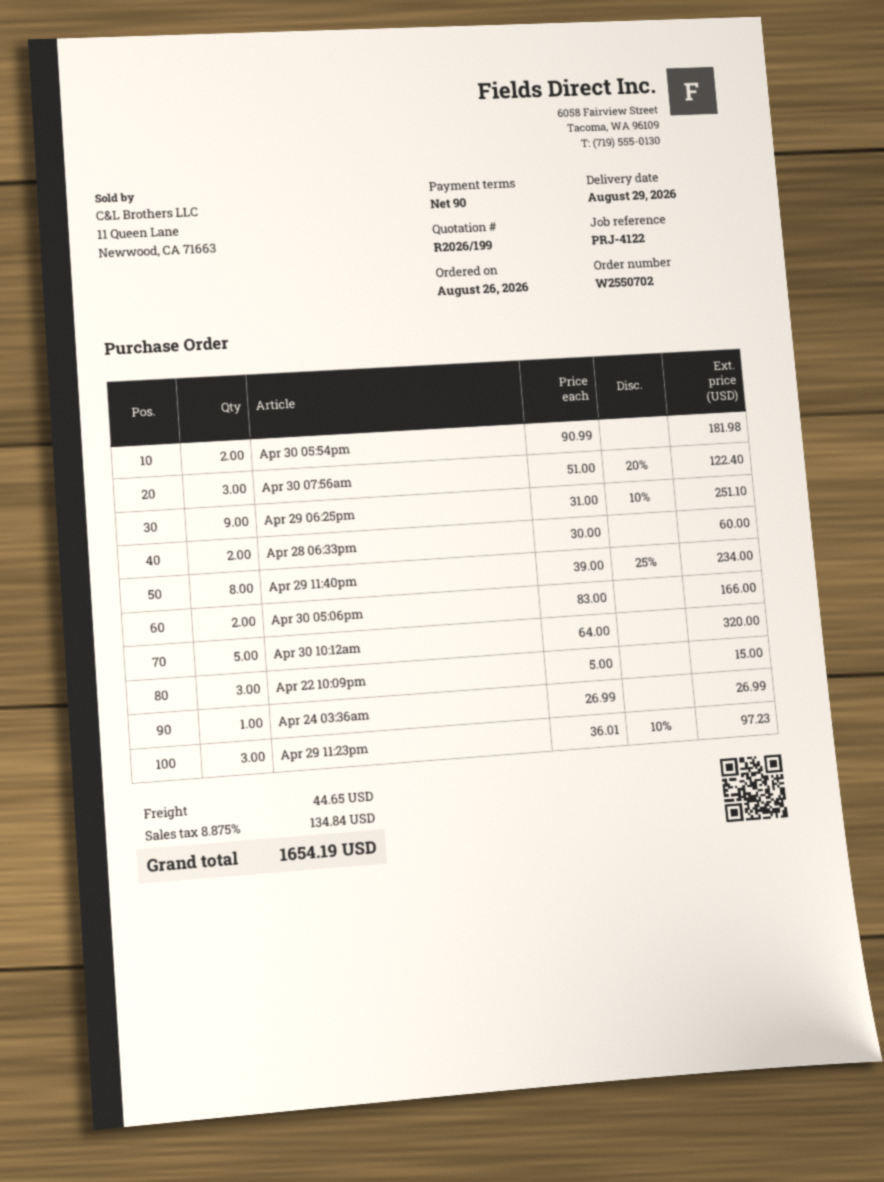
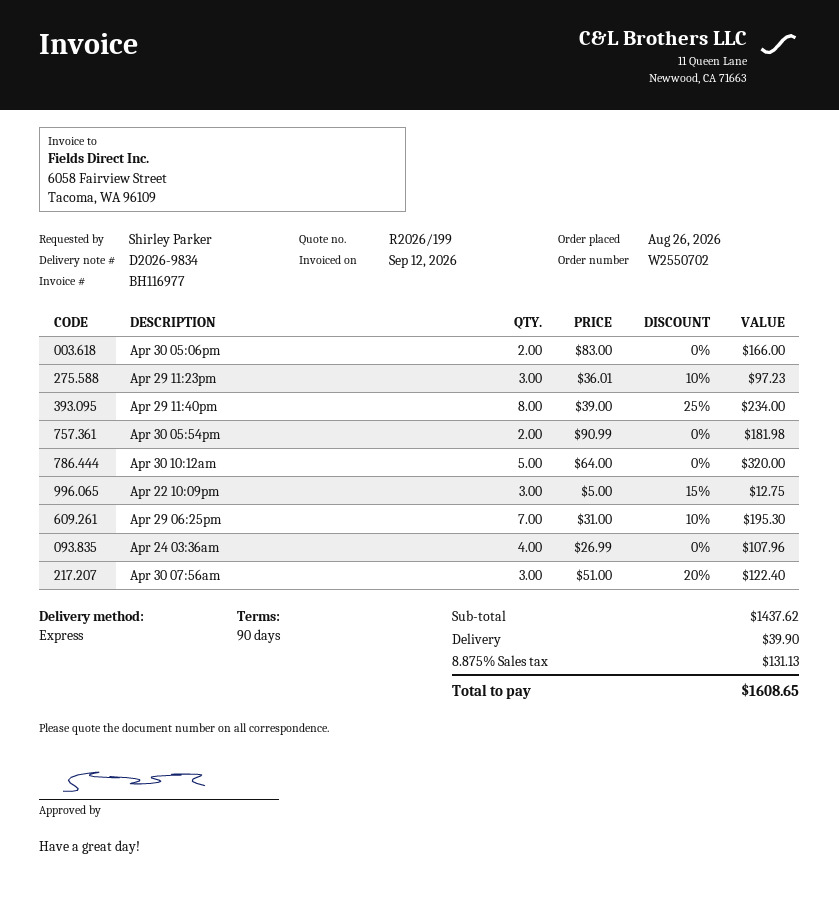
Apr 29 06:25pm: 9 x 31.00 - 10% = 251.10 -> 7 x 31.00 - 10% = 195.30
Apr 28 06:33pm: 2 x 30.00 = 60.00 -> none
Apr 22 10:09pm: 3 x 5.00 = 15.00 -> 3 x 5.00 - 15% = 12.75
Apr 24 03:36am: 1 x 26.99 = 26.99 -> 4 x 26.99 = 107.96
shipping: 44.65 -> 39.90
tax: 8.875% = 134.84 -> 8.875% = 131.13
total: 1654.19 -> 1608.65

